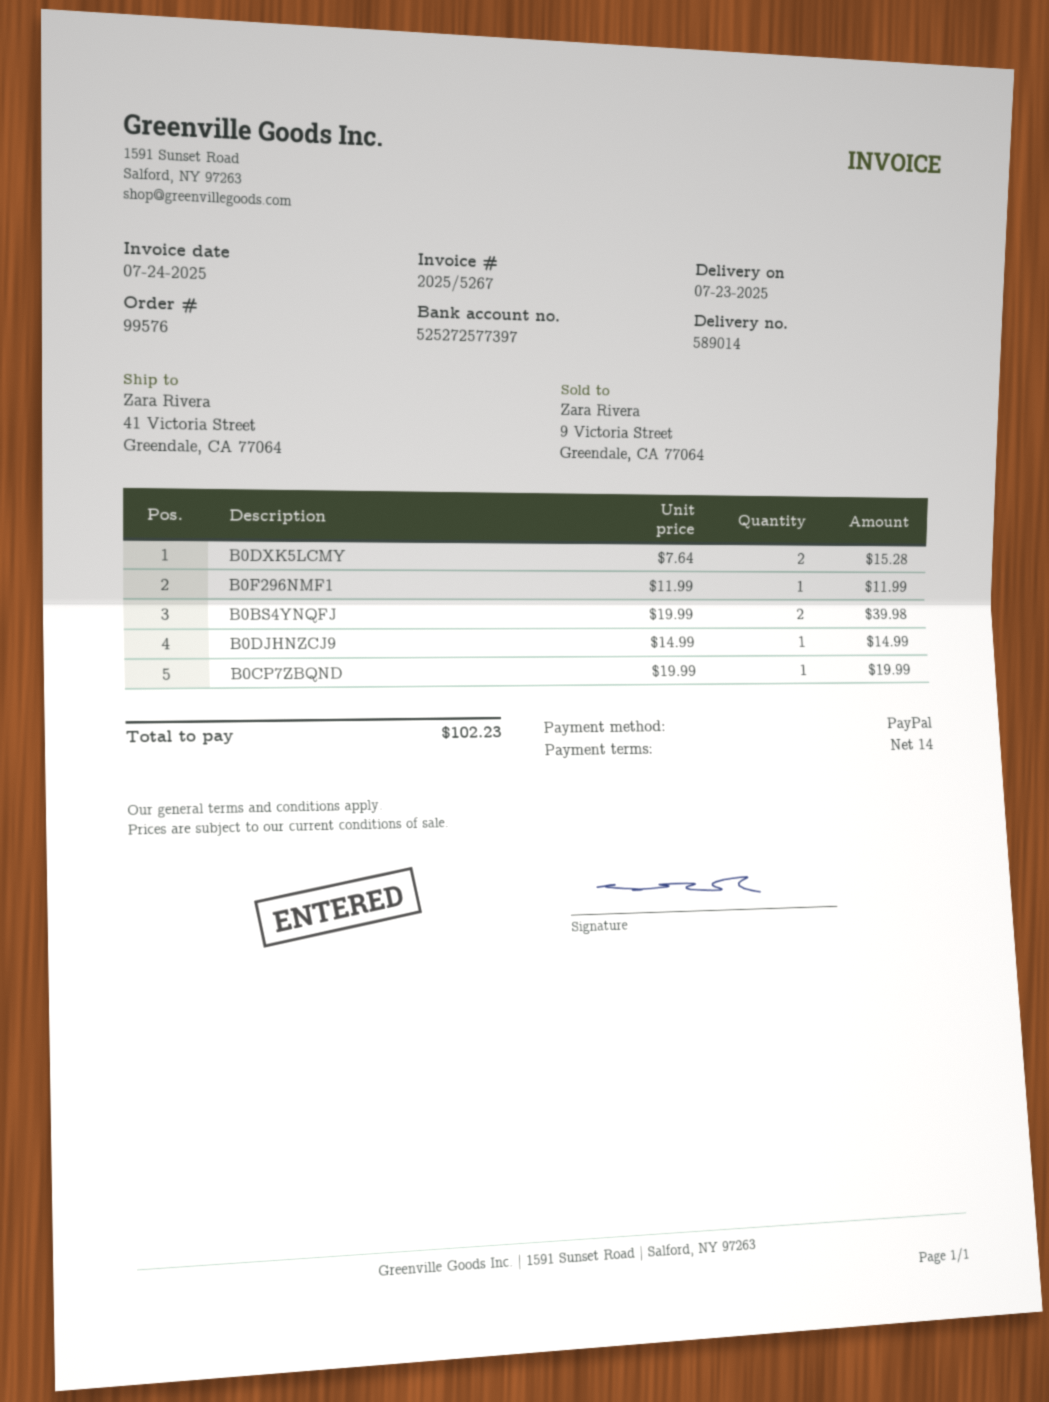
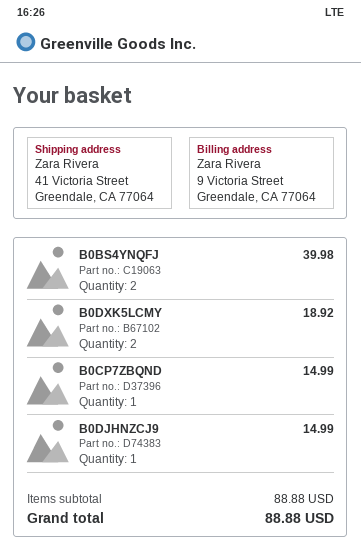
B0DXK5LCMY: 2 for 15.28 -> 2 for 18.92
B0F296NMF1: 1 for 11.99 -> none
B0CP7ZBQND: 1 for 19.99 -> 1 for 14.99
total: 102.23 -> 88.88

